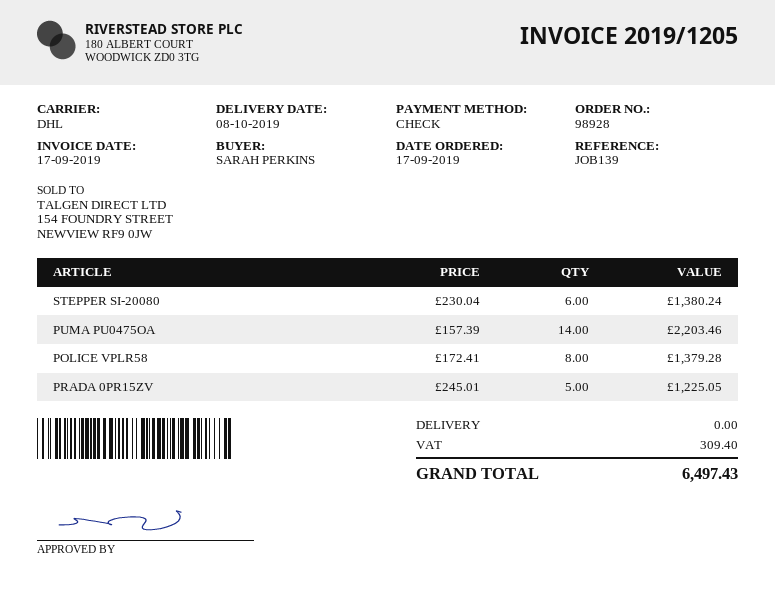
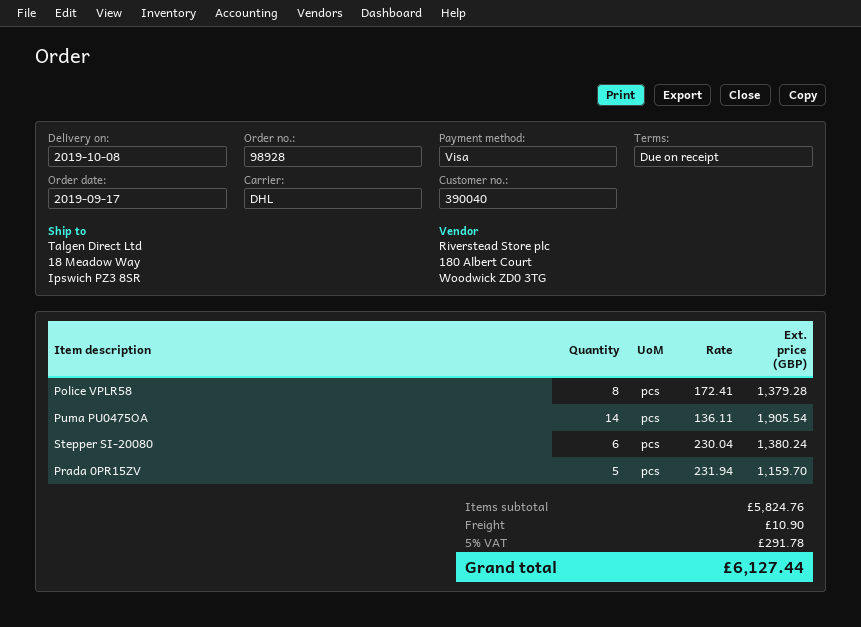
payment method: cheque -> Visa
PUMA PU0475OA: 14 x 157.39 = 2203.46 -> 14 x 136.11 = 1905.54
PRADA 0PR15ZV: 5 x 245.01 = 1225.05 -> 5 x 231.94 = 1159.70
shipping: 0.00 -> 10.90
tax: 309.40 -> 291.78
total: 6497.43 -> 6127.44

